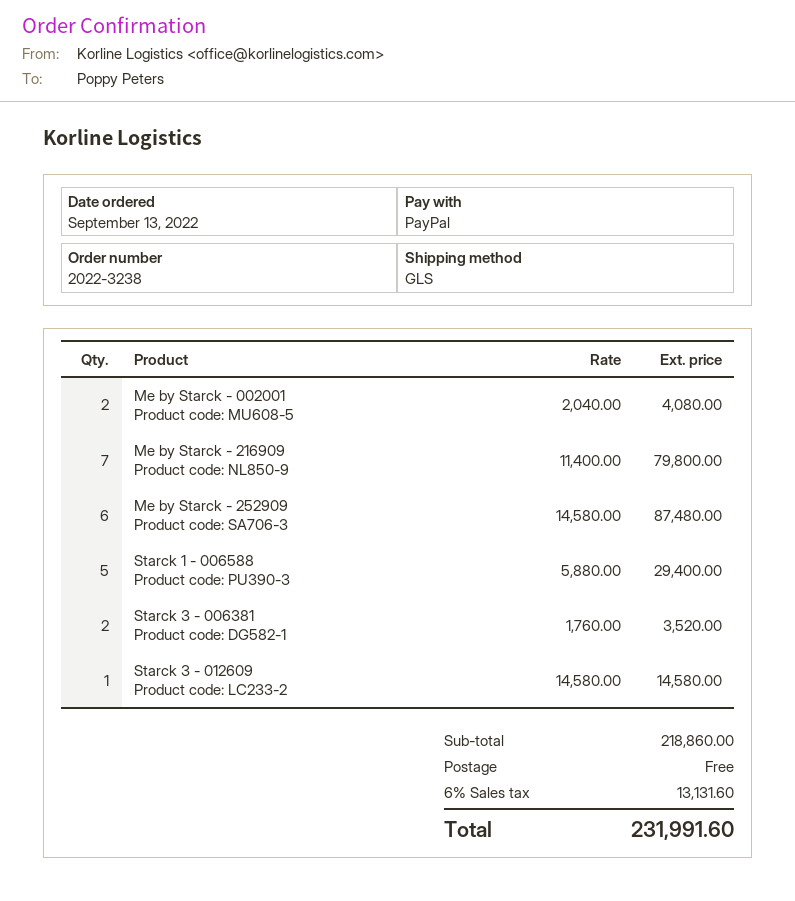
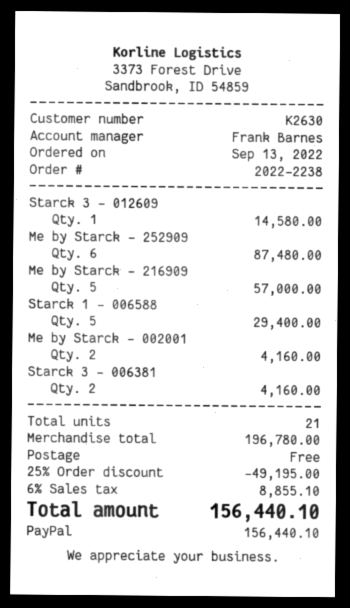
order number: 2022-3238 -> 2022-2238
Me by Starck - 002001: 2 for 4080.00 -> 2 for 4160.00
Me by Starck - 216909: 7 for 79800.00 -> 5 for 57000.00
Starck 3 - 006381: 2 for 3520.00 -> 2 for 4160.00
subtotal: 218860.00 -> 196780.00
discount: none -> 25% = 49195.00
tax: 6% = 13131.60 -> 6% = 8855.10
total: 231991.60 -> 156440.10

